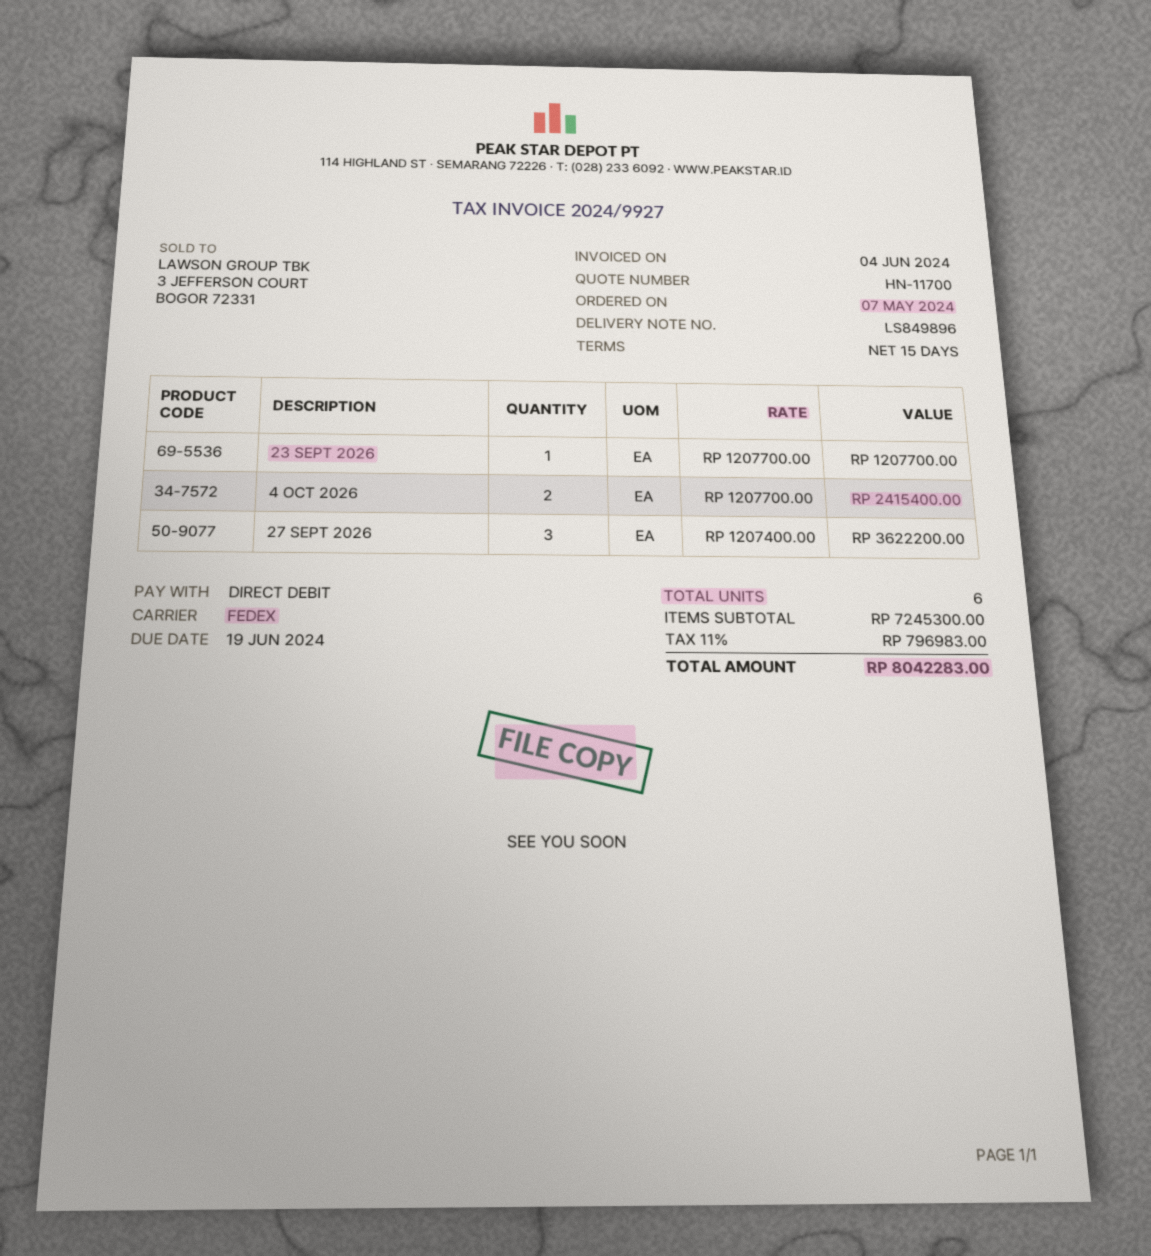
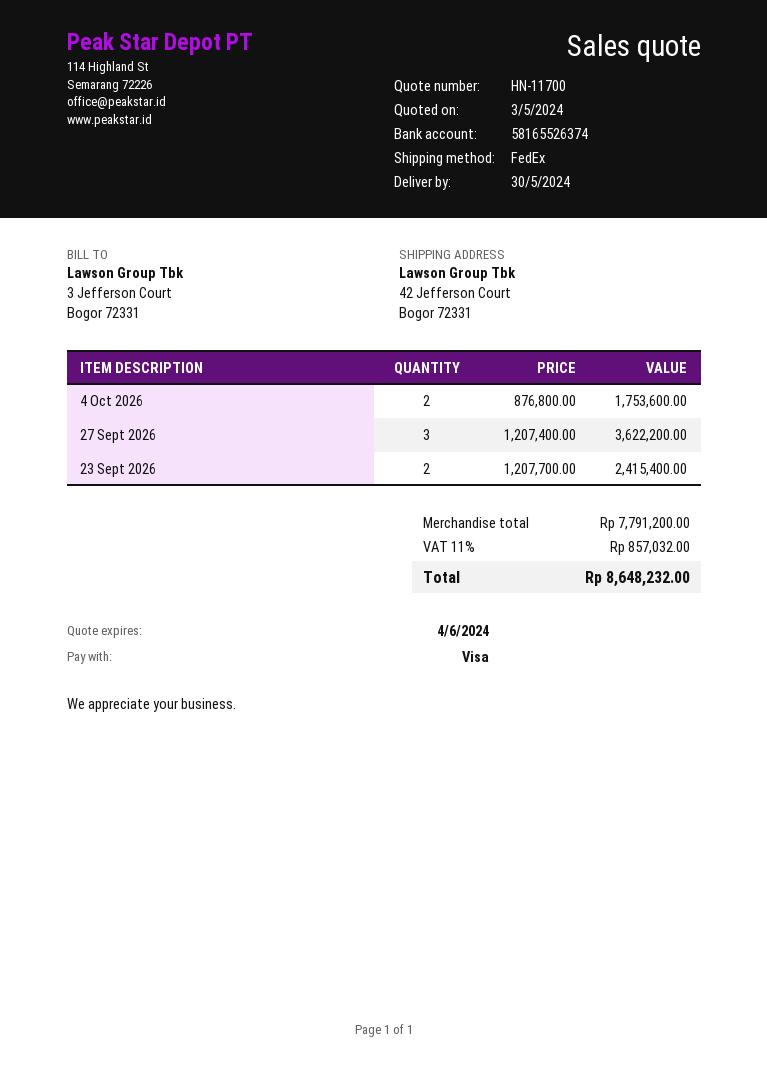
payment method: direct debit -> Visa
23 SEPT 2026: 1 x 1207700.00 = 1207700.00 -> 2 x 1207700.00 = 2415400.00
4 OCT 2026: 2 x 1207700.00 = 2415400.00 -> 2 x 876800.00 = 1753600.00
subtotal: 7245300.00 -> 7791200.00
tax: 11% = 796983.00 -> 11% = 857032.00
total: 8042283.00 -> 8648232.00

